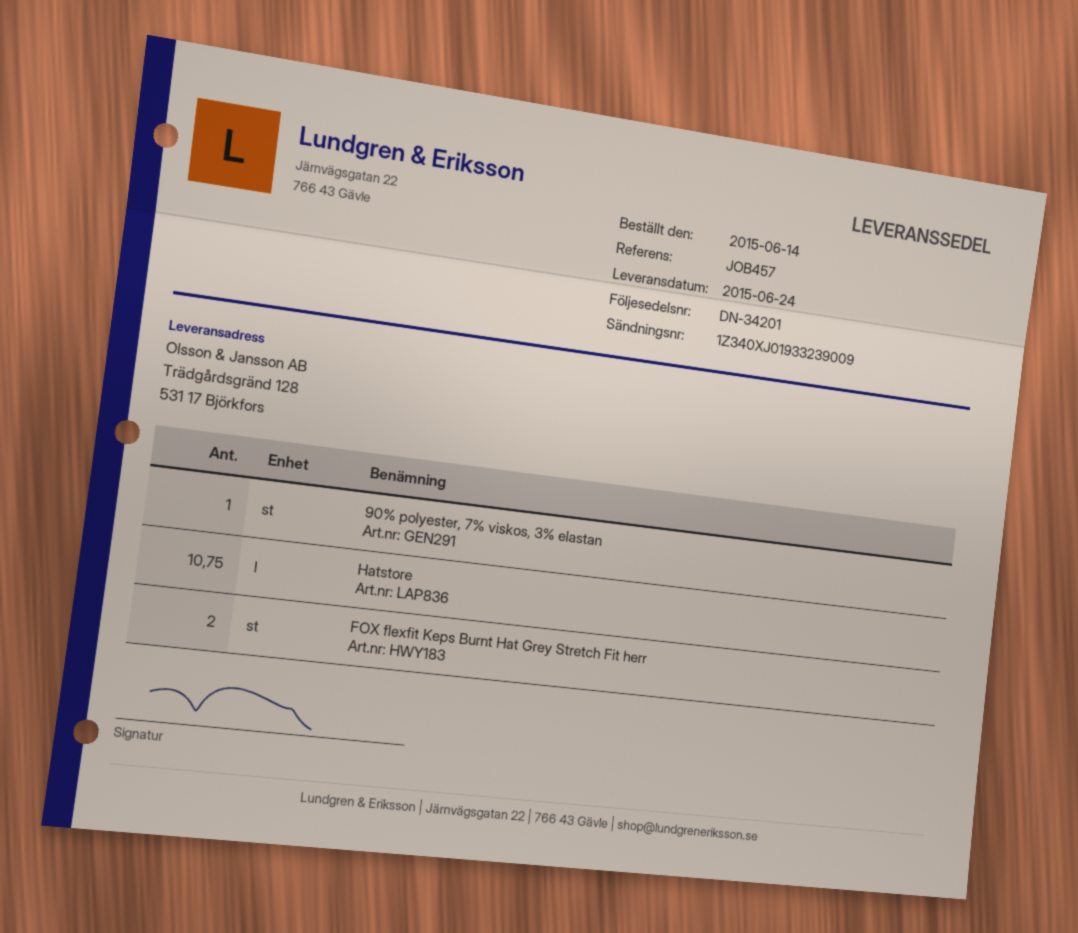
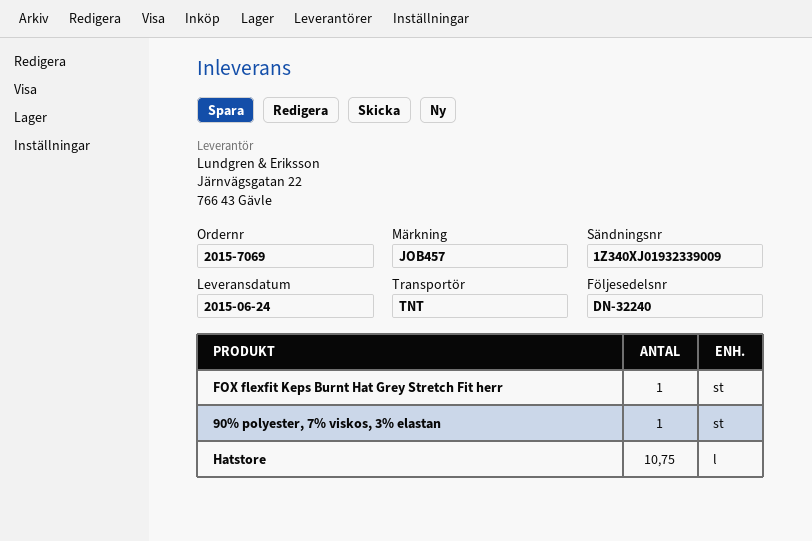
delivery note number: DN-34201 -> DN-32240
tracking number: 1Z340XJ01933239009 -> 1Z340XJ01932339009
FOX flexfit Keps Burnt Hat Grey Stretch Fit herr: 2 -> 1

